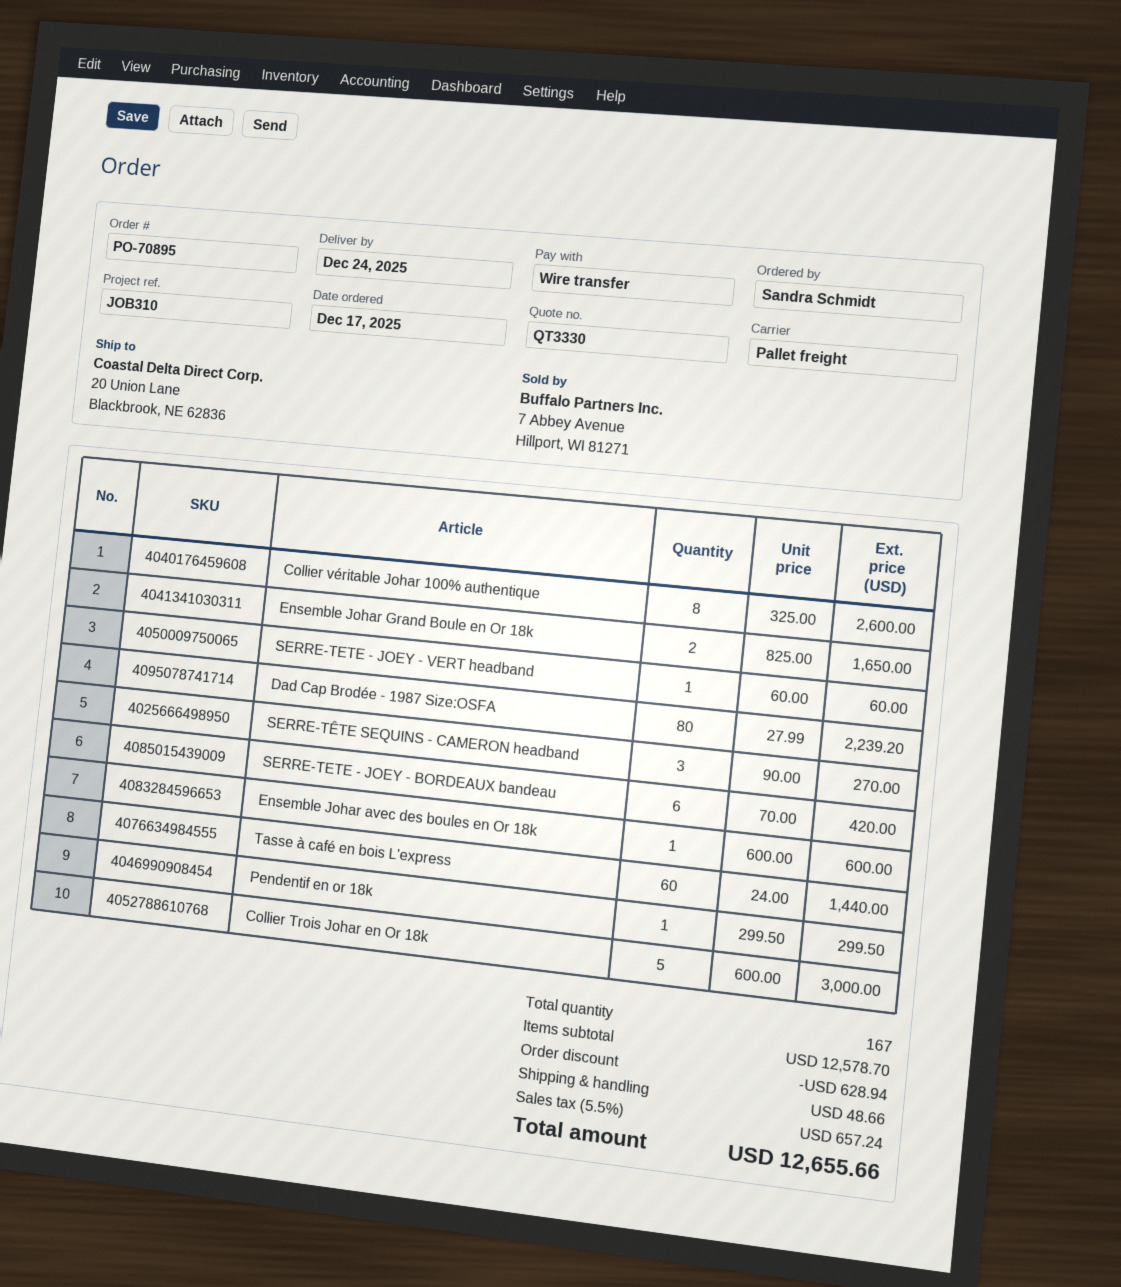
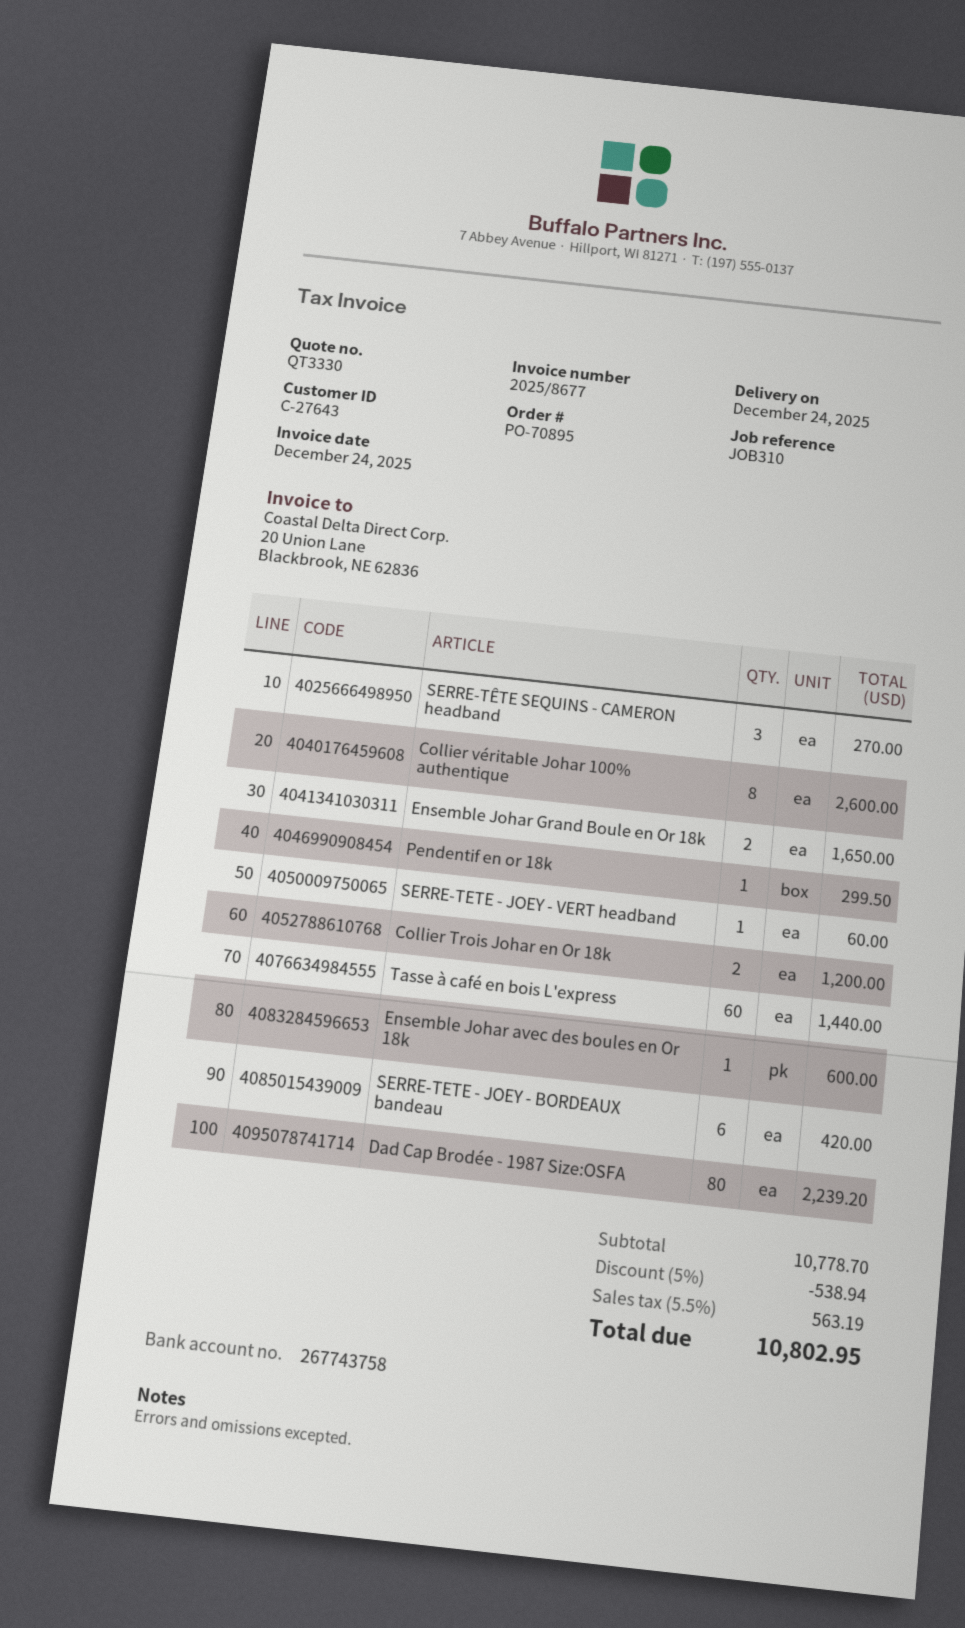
Collier Trois Johar en Or 18k: 5 for 3000.00 -> 2 for 1200.00
subtotal: 12578.70 -> 10778.70
discount: 628.94 -> 538.94
shipping: 48.66 -> none
tax: 5.5% = 657.24 -> 5.5% = 563.19
total: 12655.66 -> 10802.95

